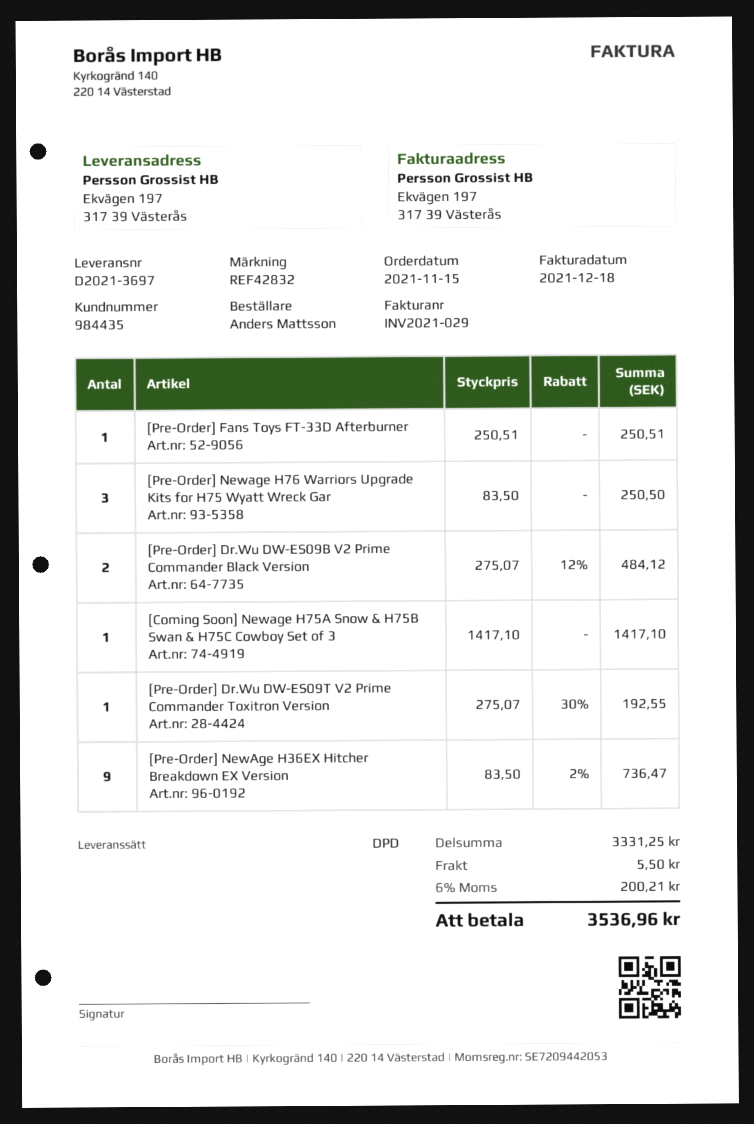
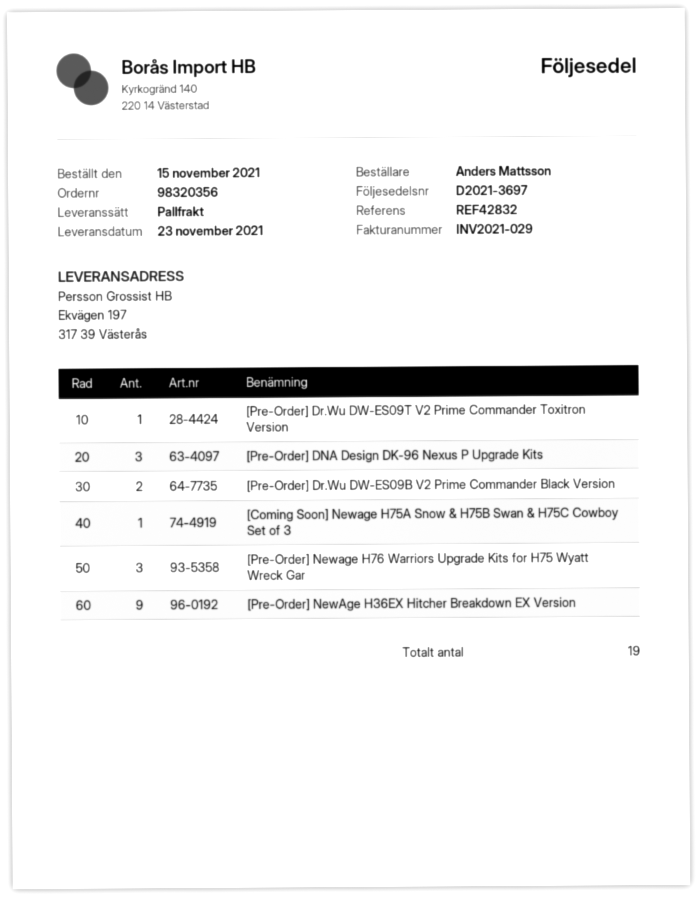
shipping method: DPD -> pallet freight
[Pre-Order] Fans Toys FT-33D Afterburner: 1 -> none
[Pre-Order] DNA Design DK-96 Nexus P Upgrade Kits: none -> 3

